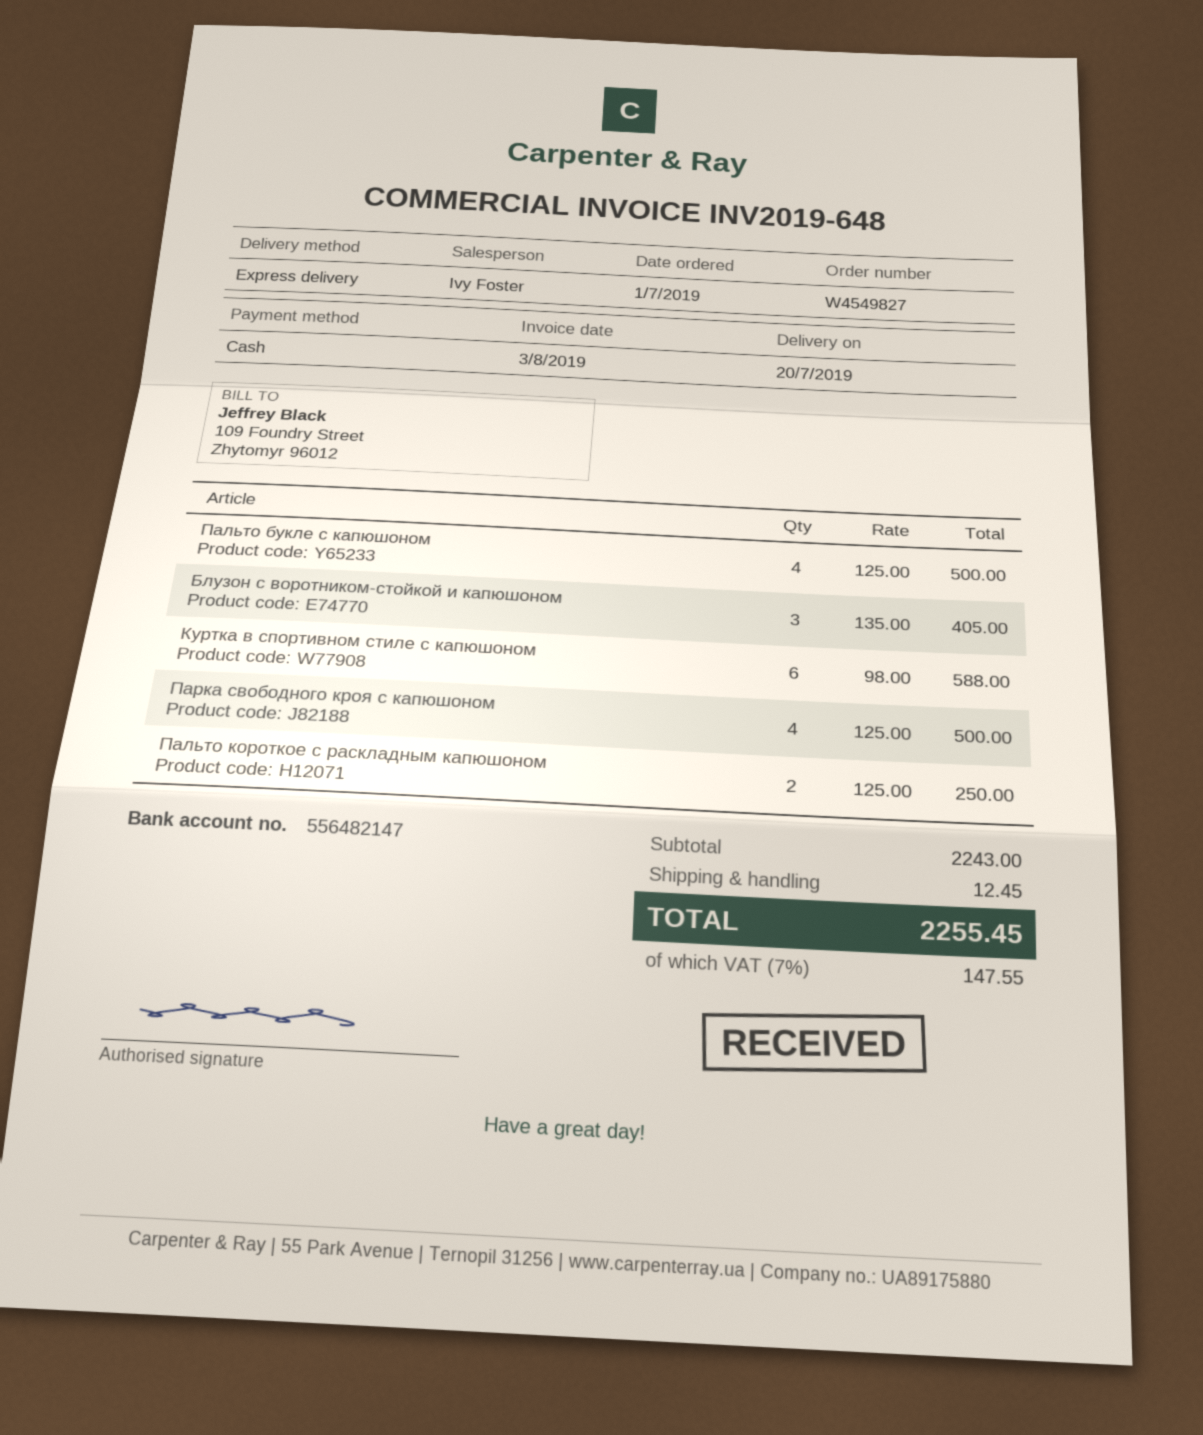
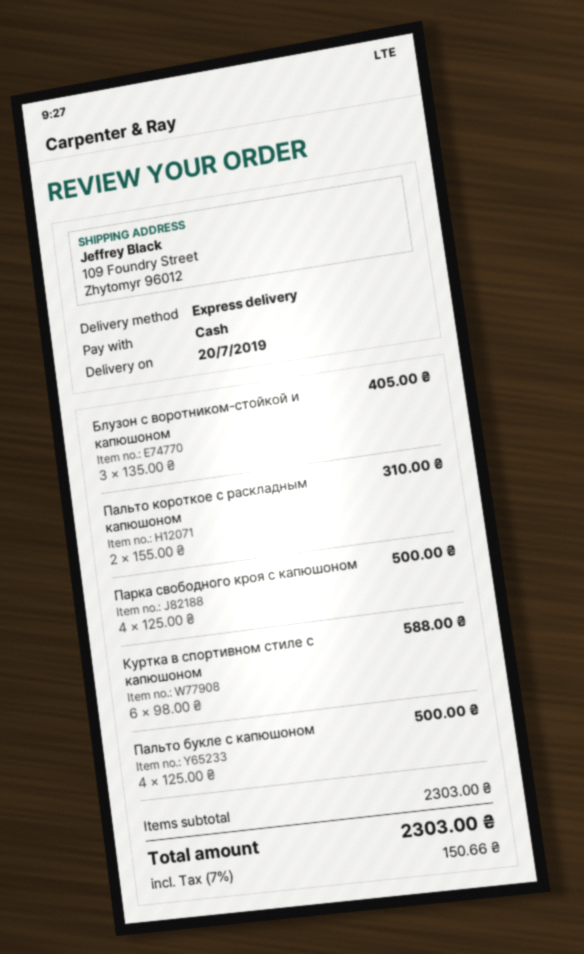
Пальто короткое с раскладным капюшоном: 2 x 125.00 = 250.00 -> 2 x 155.00 = 310.00
subtotal: 2243.00 -> 2303.00
shipping: 12.45 -> none
tax: 7% = 147.55 -> 7% = 150.66
total: 2255.45 -> 2303.00

